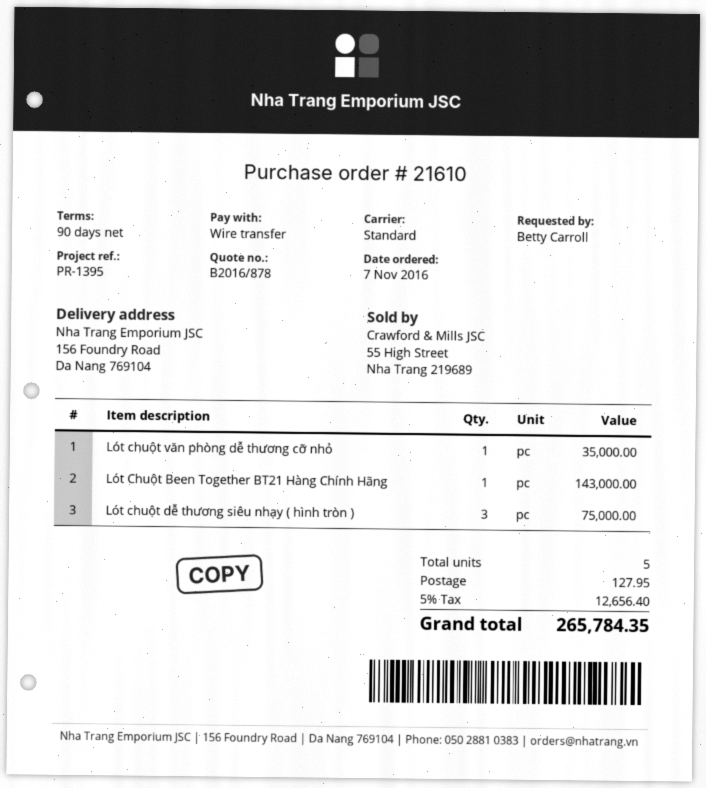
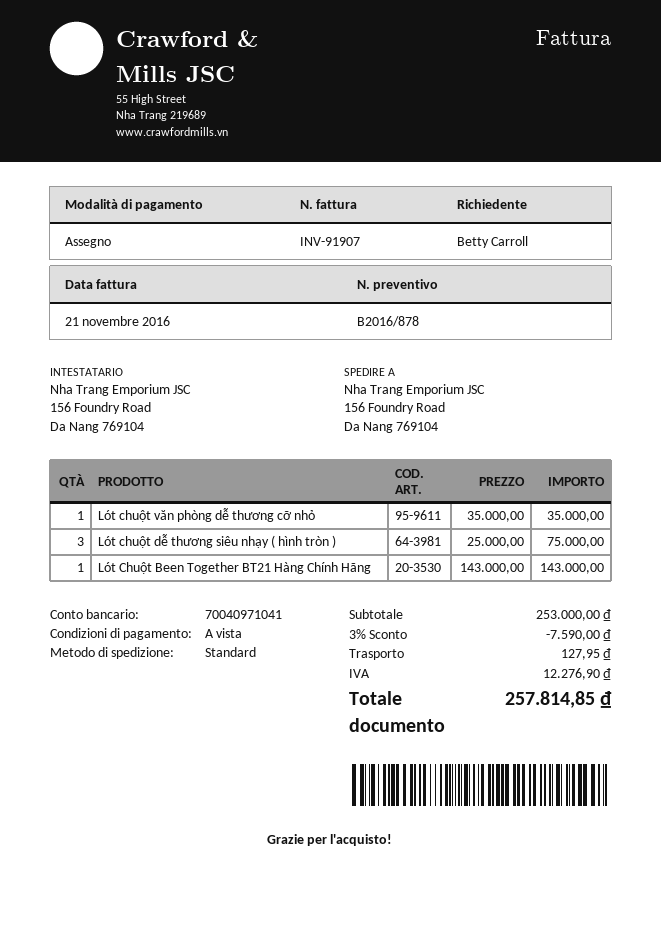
payment terms: 90 days -> on receipt
payment method: bank transfer -> cheque
discount: none -> 3% = 7590.00
tax: 12656.40 -> 12276.90
total: 265784.35 -> 257814.85

